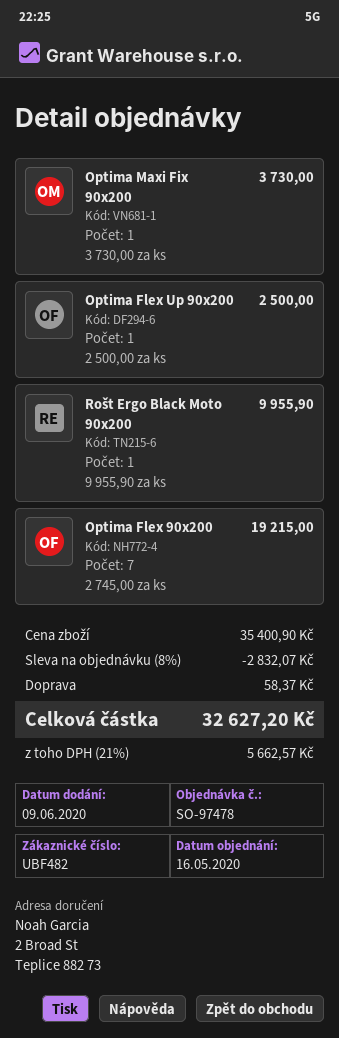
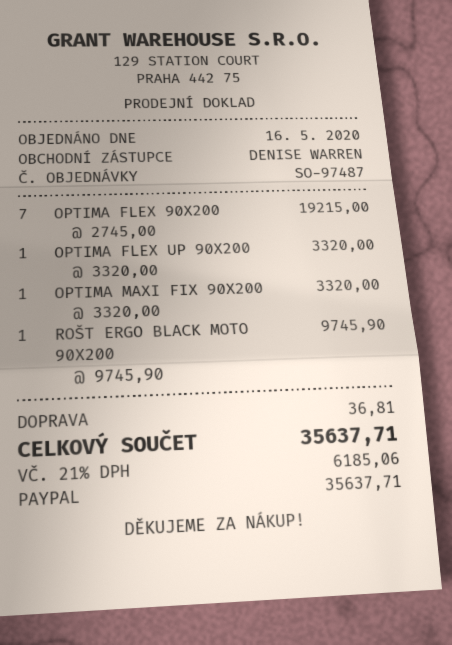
order number: SO-97478 -> SO-97487
Optima Maxi Fix 90x200: 1 x 3730.00 = 3730.00 -> 1 x 3320.00 = 3320.00
Optima Flex Up 90x200: 1 x 2500.00 = 2500.00 -> 1 x 3320.00 = 3320.00
Rošt Ergo Black Moto 90x200: 1 x 9955.90 = 9955.90 -> 1 x 9745.90 = 9745.90
discount: 8% = 2832.07 -> none
shipping: 58.37 -> 36.81
tax: 21% = 5662.57 -> 21% = 6185.06
total: 32627.20 -> 35637.71

